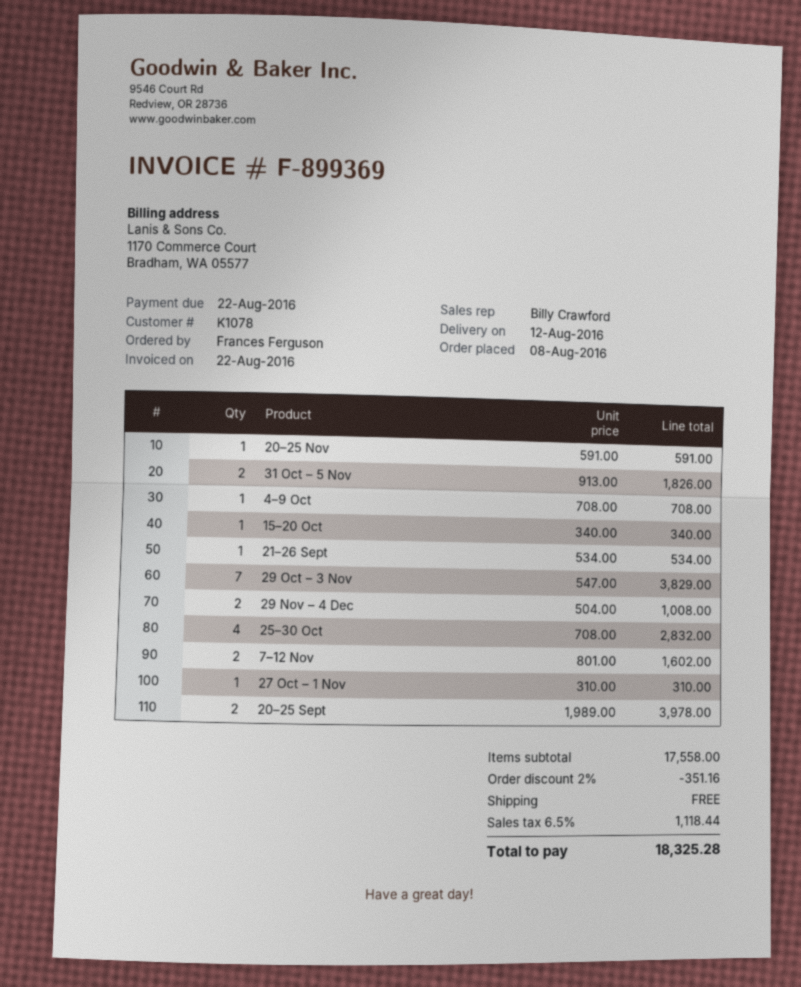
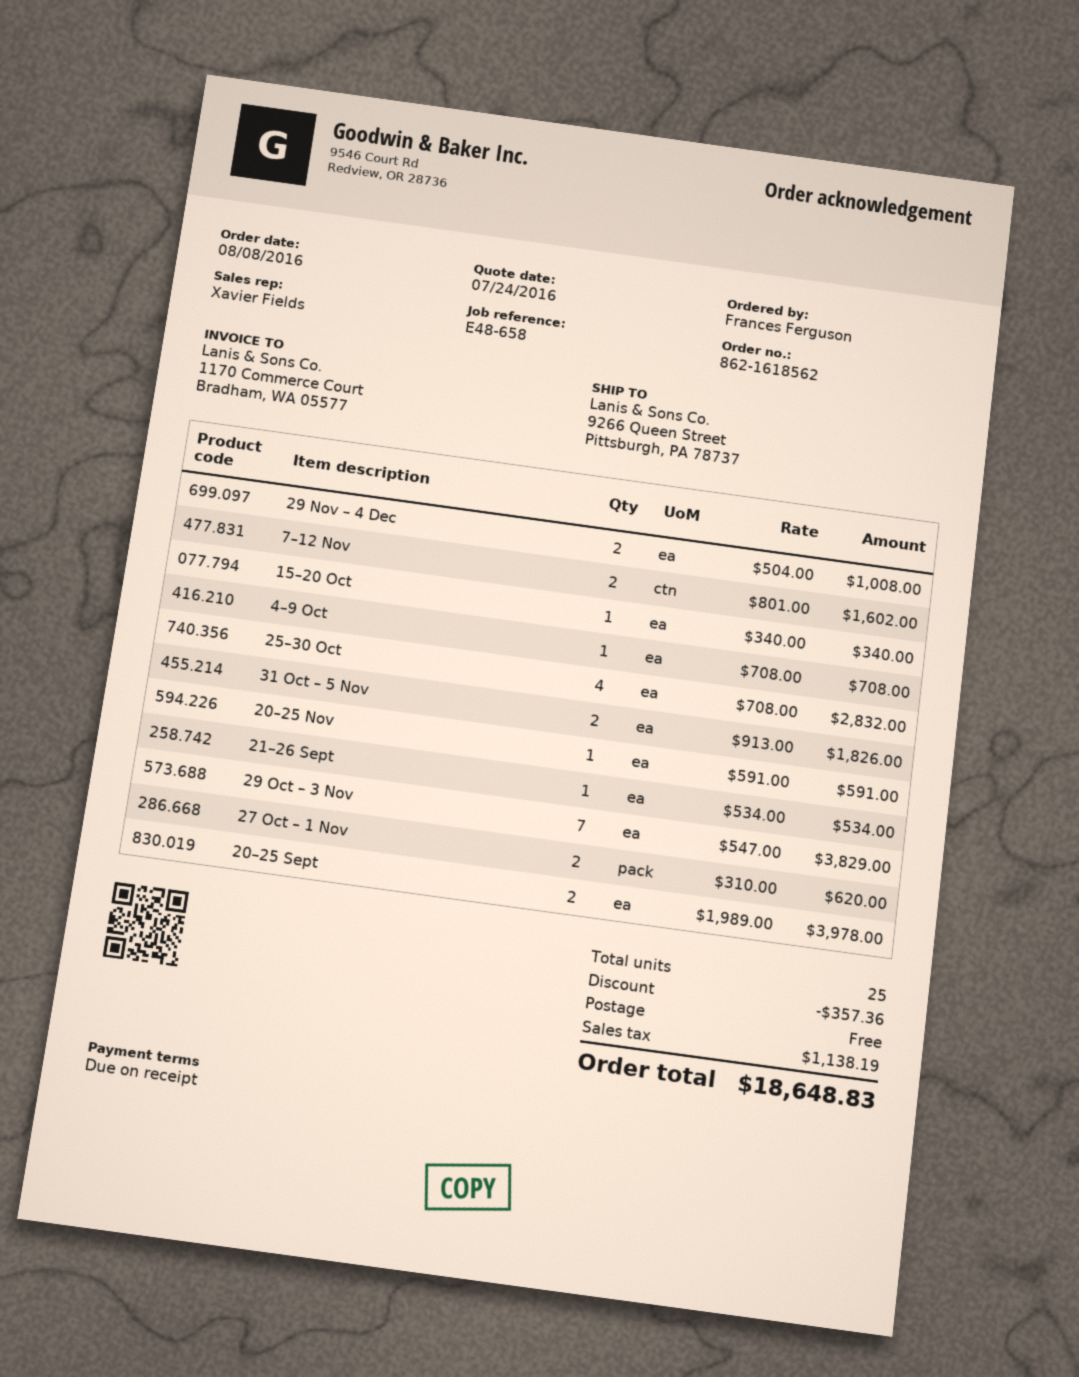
sales rep: Billy Crawford -> Xavier Fields
27 Oct – 1 Nov: 1 x 310.00 = 310.00 -> 2 x 310.00 = 620.00
discount: 351.16 -> 357.36
tax: 1118.44 -> 1138.19
total: 18325.28 -> 18648.83

